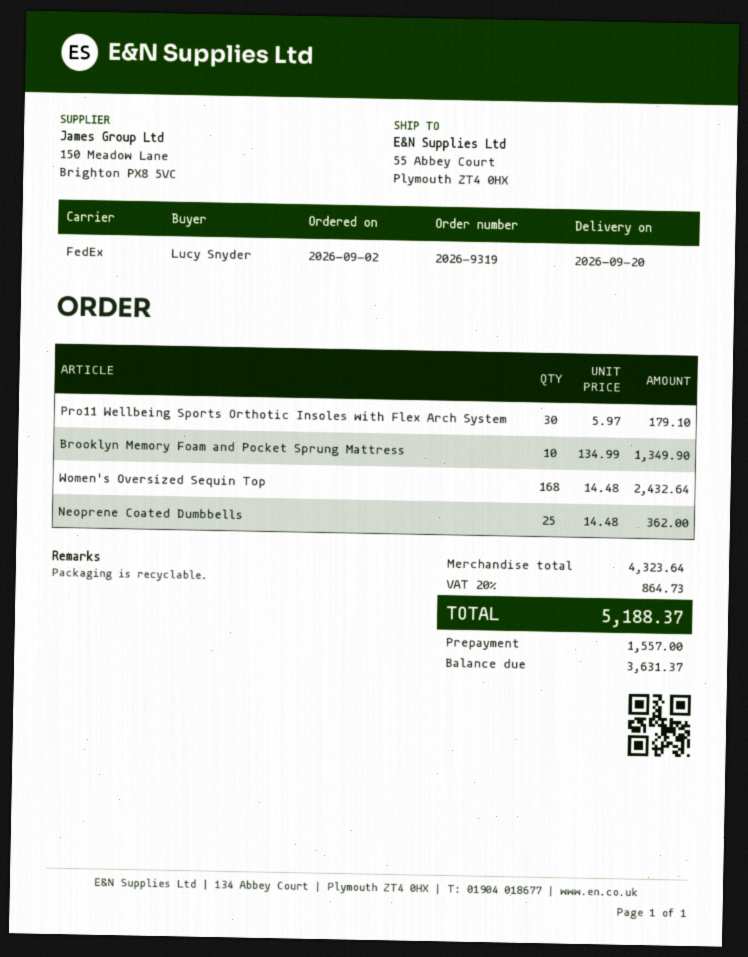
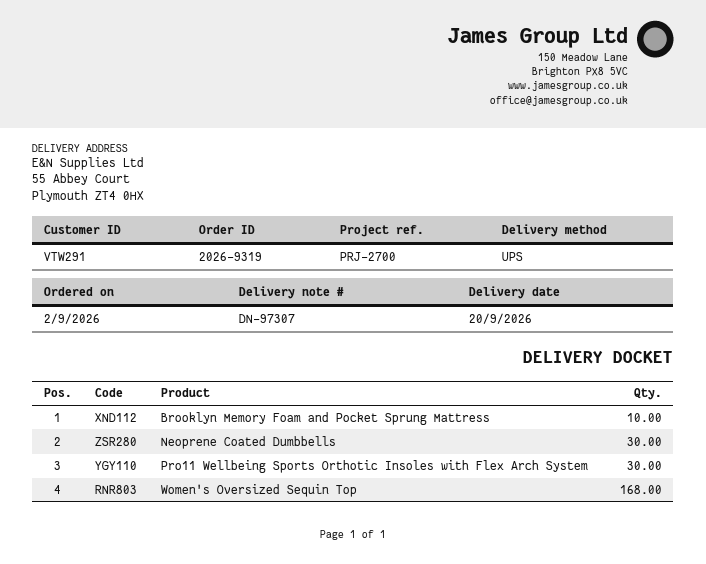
shipping method: FedEx -> UPS
Neoprene Coated Dumbbells: 25 -> 30

